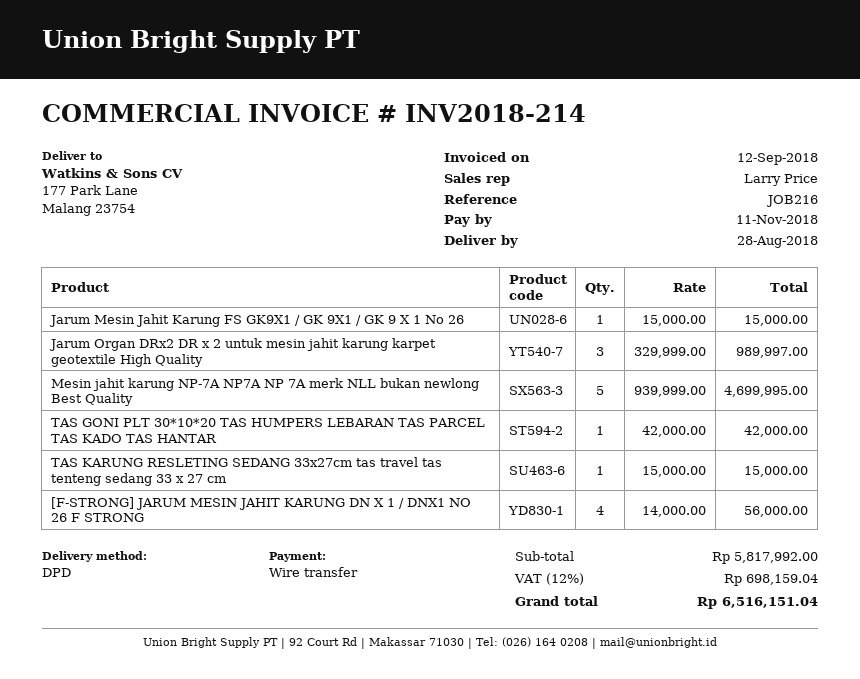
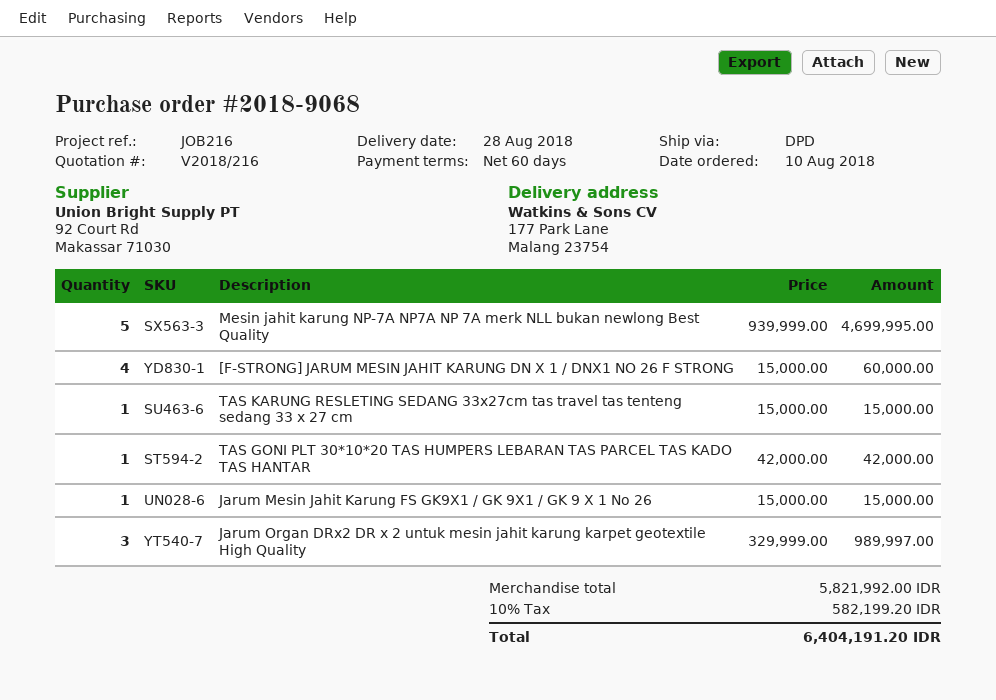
[F-STRONG] JARUM MESIN JAHIT KARUNG DN X 1 / DNX1 NO 26 F STRONG: 4 x 14000.00 = 56000.00 -> 4 x 15000.00 = 60000.00
subtotal: 5817992.00 -> 5821992.00
tax: 12% = 698159.04 -> 10% = 582199.20
total: 6516151.04 -> 6404191.20

